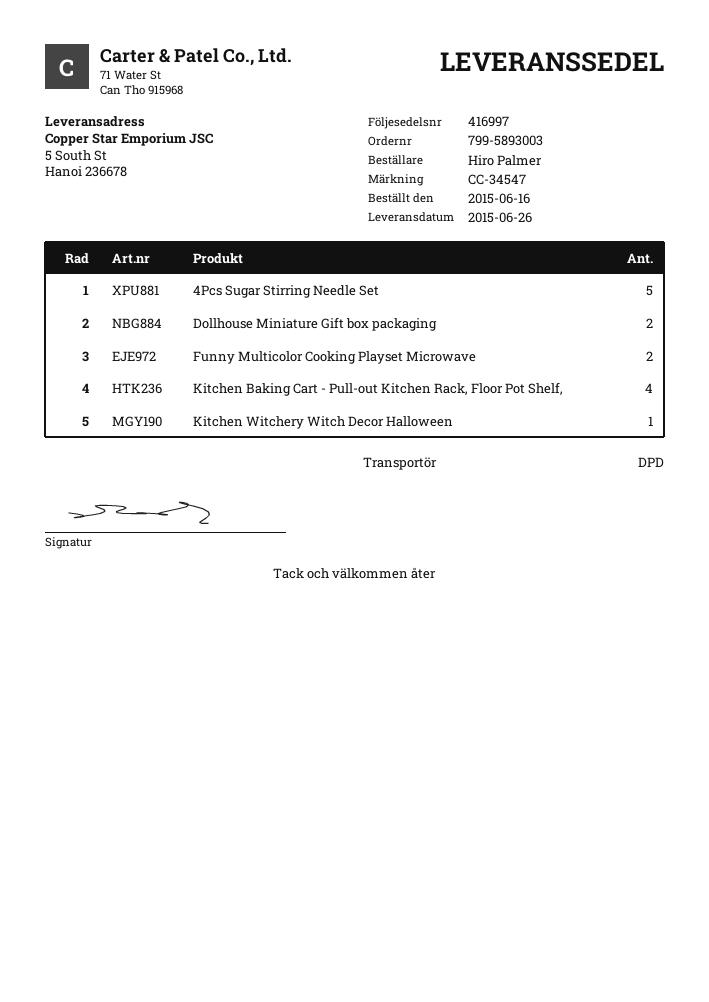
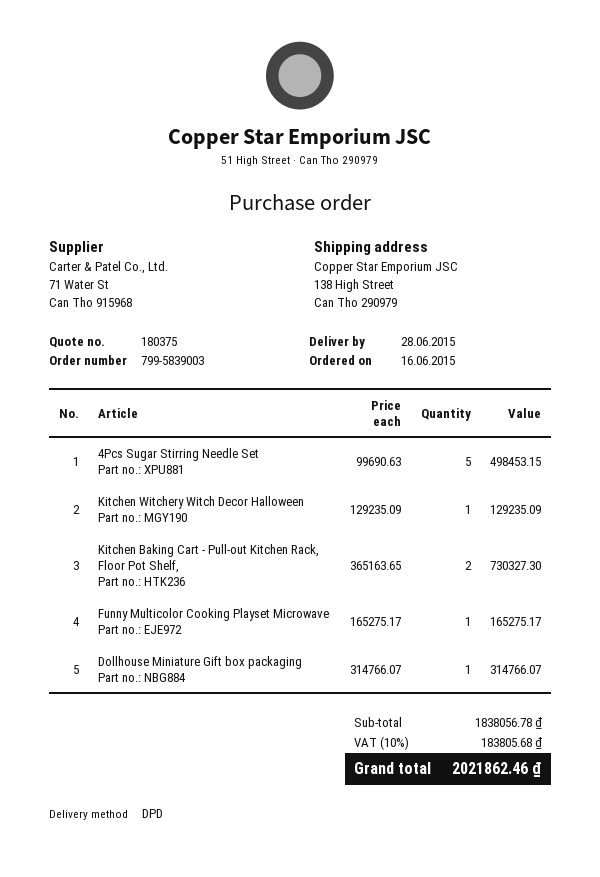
order number: 799-5893003 -> 799-5839003
delivery date: 2015-06-26 -> 2015-06-28
ship to: 5 South St, Hanoi 236678 -> 138 High Street, Can Tho 290979
Dollhouse Miniature Gift box packaging: 2 -> 1
Funny Multicolor Cooking Playset Microwave: 2 -> 1
Kitchen Baking Cart - Pull-out Kitchen Rack, Floor Pot Shelf,: 4 -> 2

